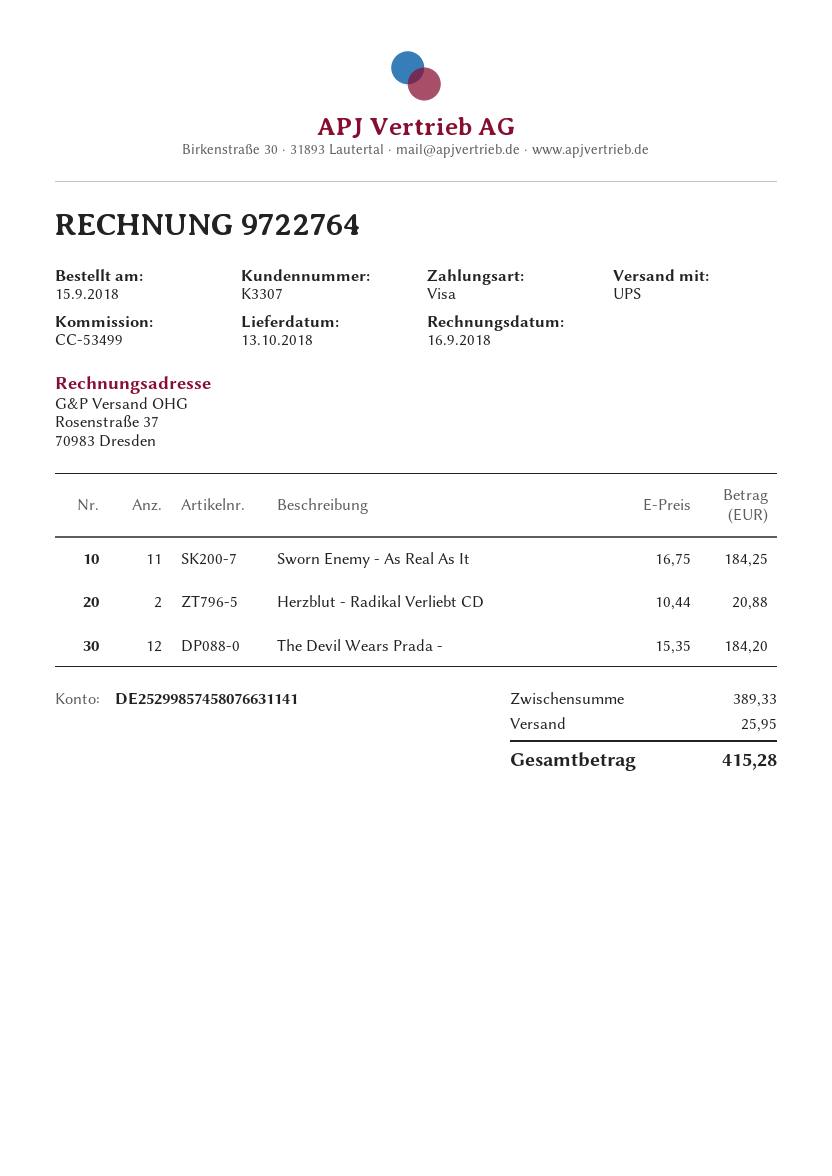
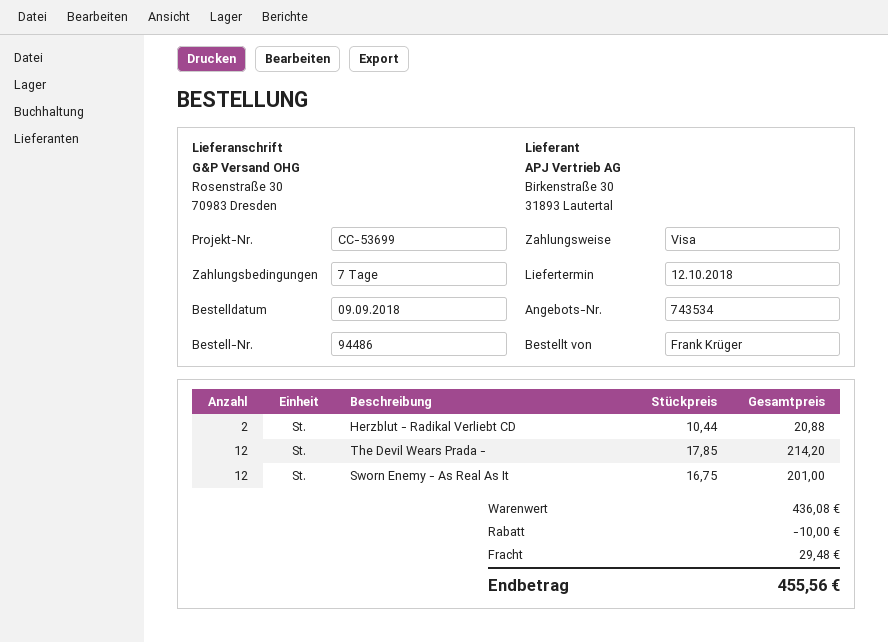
order date: 2018-09-15 -> 2018-09-09
delivery date: 2018-10-13 -> 2018-10-12
reference: CC-53499 -> CC-53699
Sworn Enemy - As Real As It: 11 x 16.75 = 184.25 -> 12 x 16.75 = 201.00
The Devil Wears Prada -: 12 x 15.35 = 184.20 -> 12 x 17.85 = 214.20
subtotal: 389.33 -> 436.08
discount: none -> 10.00
shipping: 25.95 -> 29.48
total: 415.28 -> 455.56

